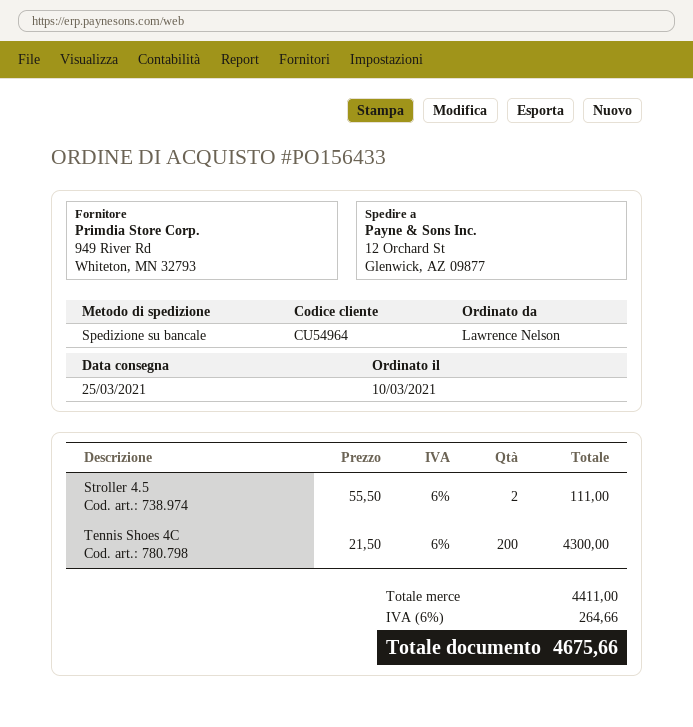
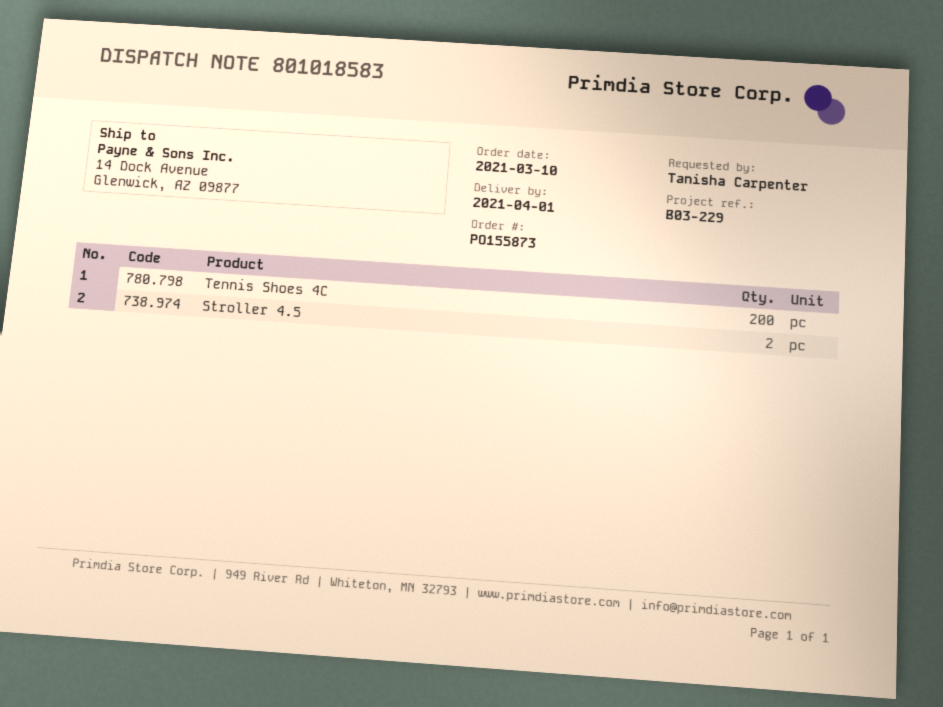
order number: PO156433 -> PO155873
delivery date: 2021-03-25 -> 2021-04-01
ordered by: Lawrence Nelson -> Tanisha Carpenter
ship to: 12 Orchard St, Glenwick, AZ 09877 -> 14 Dock Avenue, Glenwick, AZ 09877

